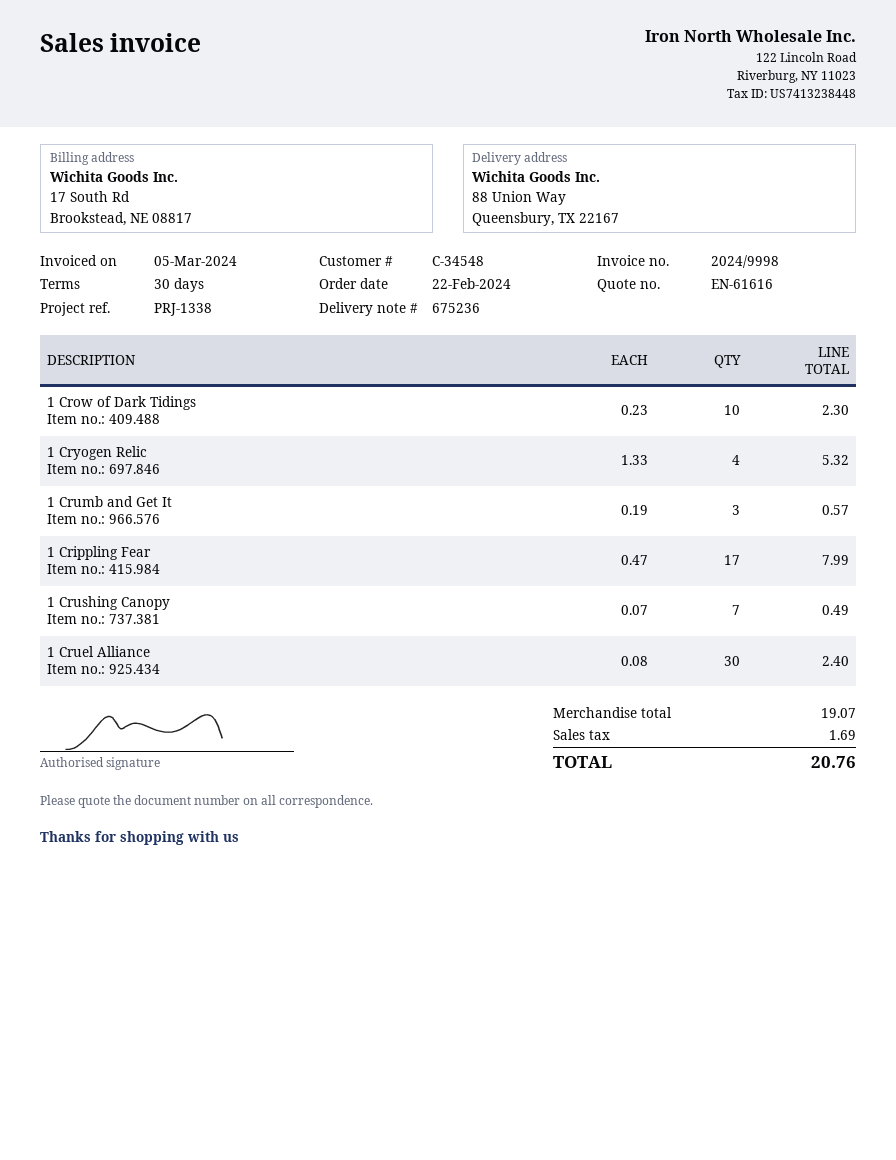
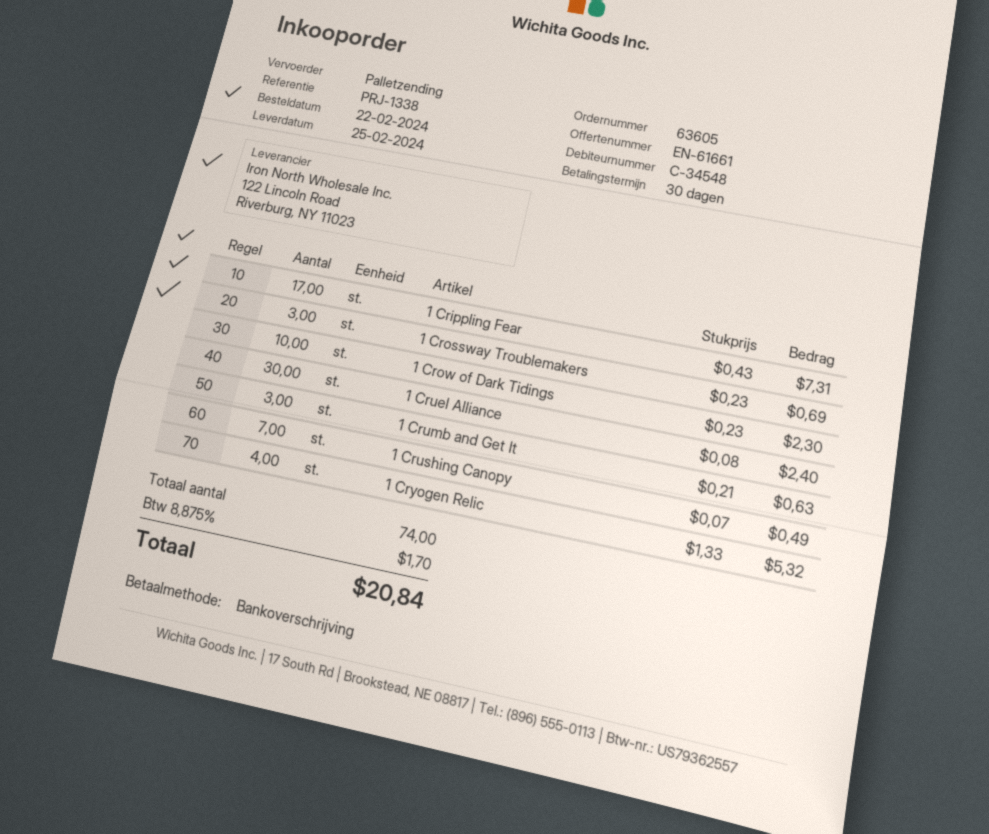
quote number: EN-61616 -> EN-61661
1 Crumb and Get It: 3 x 0.19 = 0.57 -> 3 x 0.21 = 0.63
1 Crippling Fear: 17 x 0.47 = 7.99 -> 17 x 0.43 = 7.31
1 Crossway Troublemakers: none -> 3 x 0.23 = 0.69
tax: 1.69 -> 1.70
total: 20.76 -> 20.84

